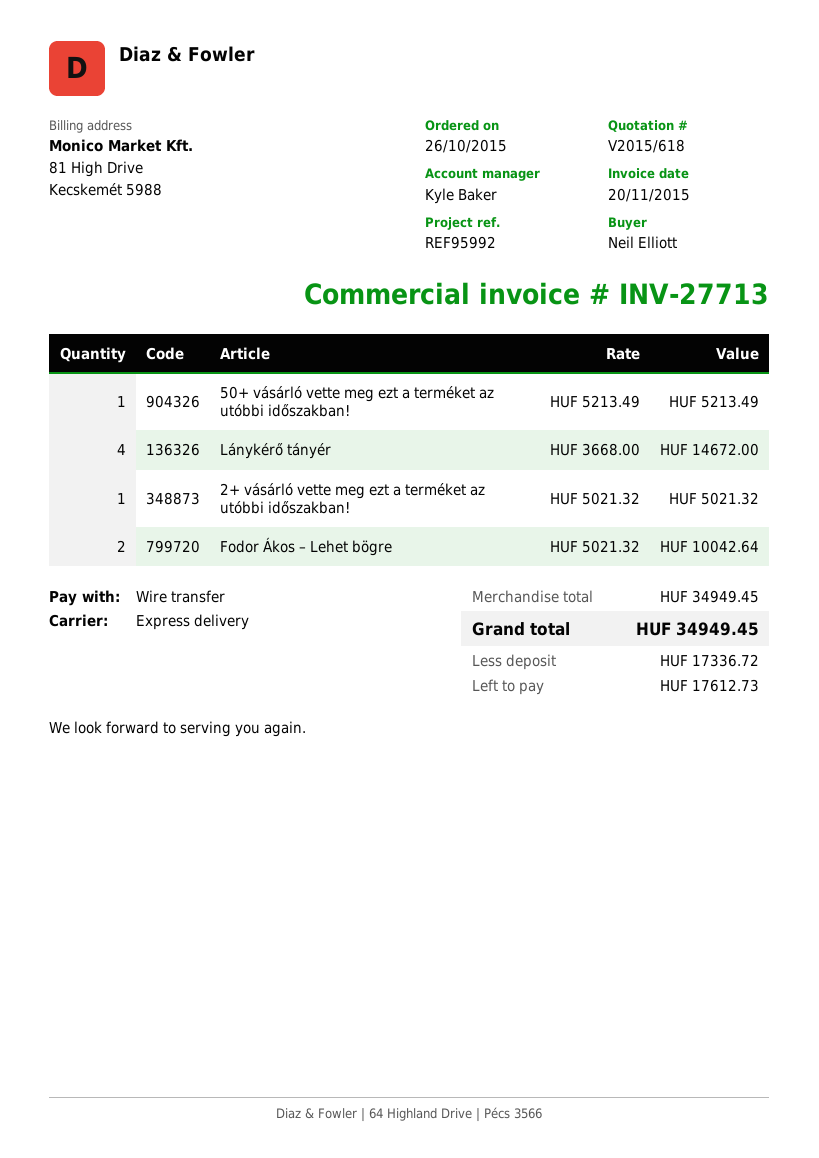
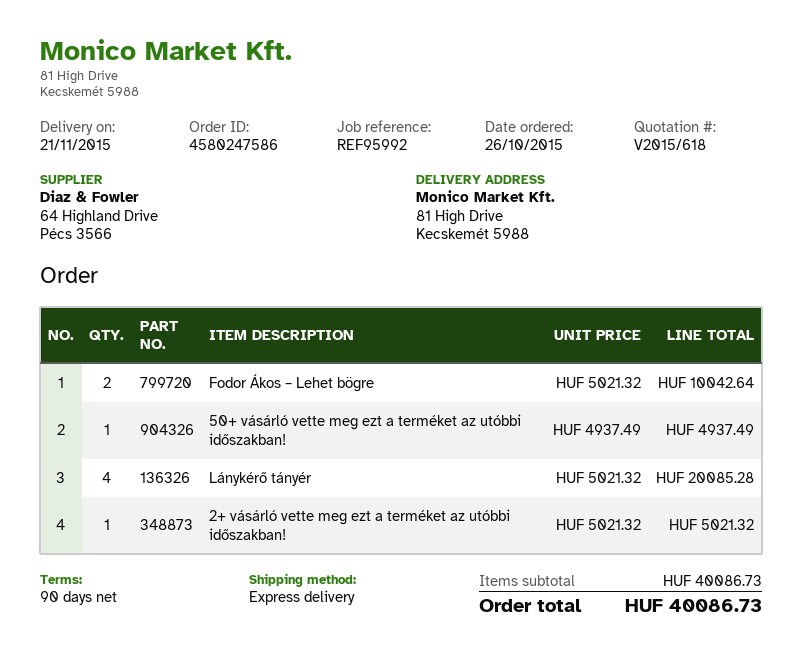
50+ vásárló vette meg ezt a terméket az utóbbi időszakban!: 1 x 5213.49 = 5213.49 -> 1 x 4937.49 = 4937.49
Lánykérő tányér: 4 x 3668.00 = 14672.00 -> 4 x 5021.32 = 20085.28
subtotal: 34949.45 -> 40086.73
total: 34949.45 -> 40086.73

